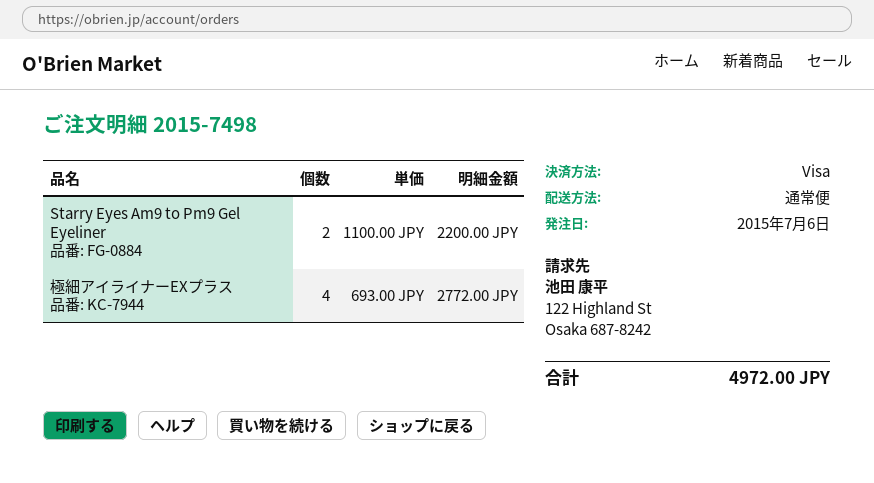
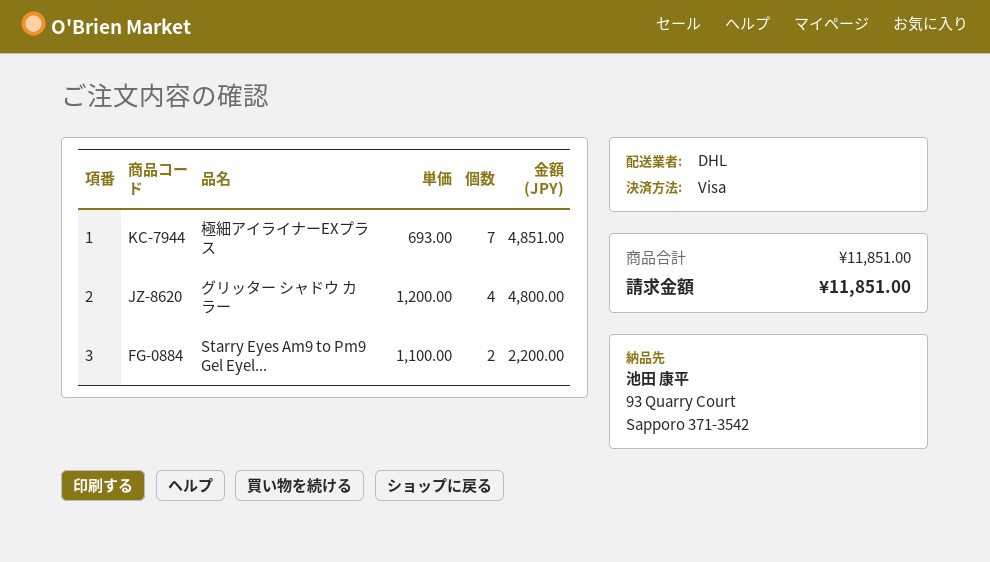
shipping method: standard -> DHL
極細アイライナーEXプラス: 4 x 693.00 = 2772.00 -> 7 x 693.00 = 4851.00
グリッター シャドウ カラー: none -> 4 x 1200.00 = 4800.00
total: 4972.00 -> 11851.00

